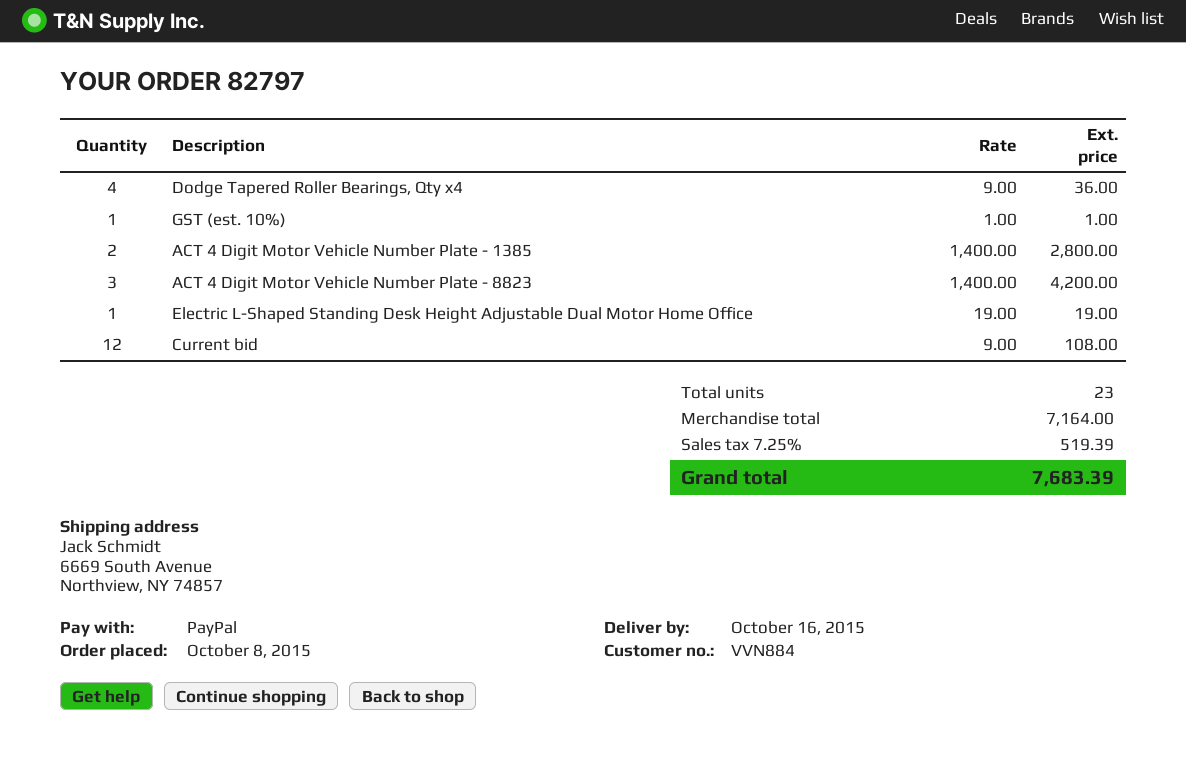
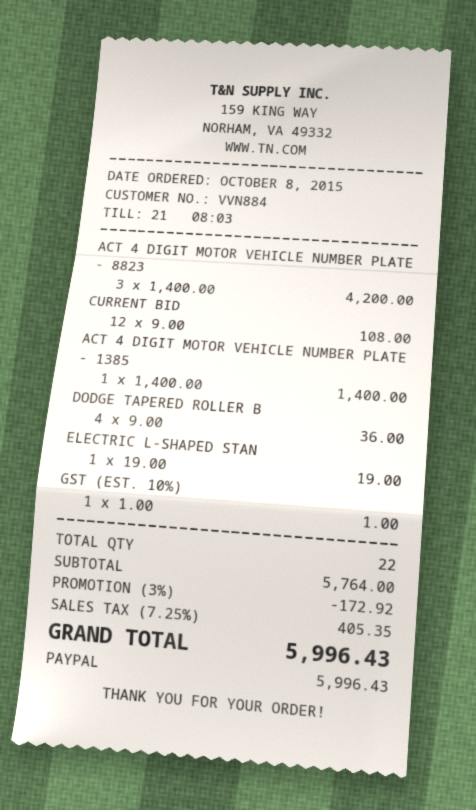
ACT 4 Digit Motor Vehicle Number Plate - 1385: 2 x 1400.00 = 2800.00 -> 1 x 1400.00 = 1400.00
total quantity: 23 -> 22
subtotal: 7164.00 -> 5764.00
discount: none -> 3% = 172.92
tax: 7.25% = 519.39 -> 7.25% = 405.35
total: 7683.39 -> 5996.43

